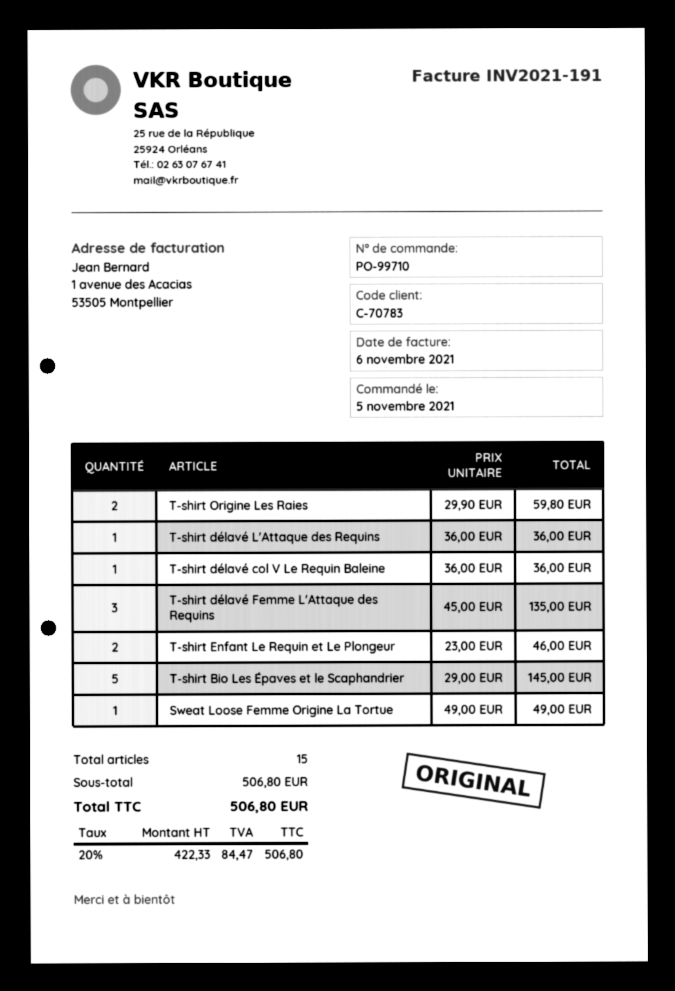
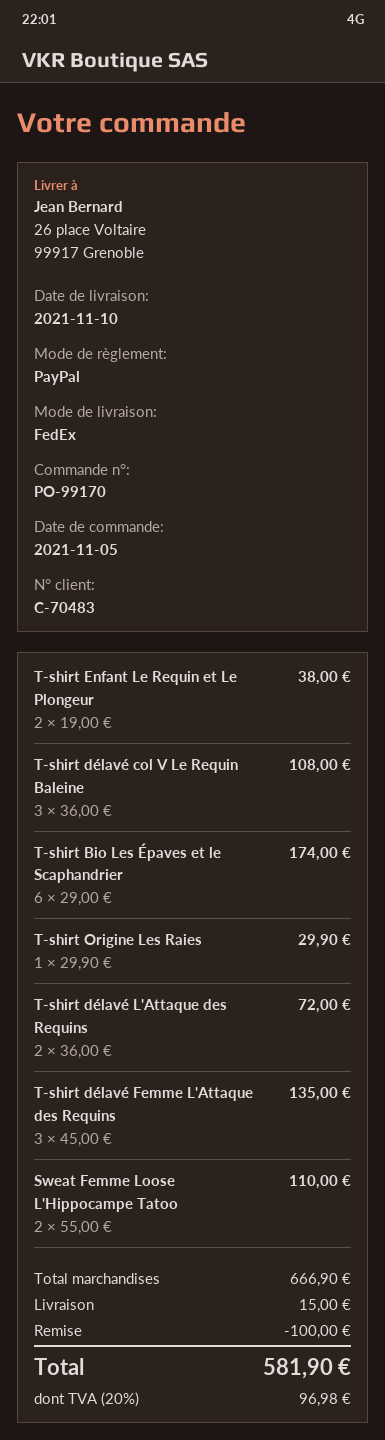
order number: PO-99710 -> PO-99170
customer number: C-70783 -> C-70483
T-shirt Origine Les Raies: 2 x 29.90 = 59.80 -> 1 x 29.90 = 29.90
T-shirt délavé L'Attaque des Requins: 1 x 36.00 = 36.00 -> 2 x 36.00 = 72.00
T-shirt délavé col V Le Requin Baleine: 1 x 36.00 = 36.00 -> 3 x 36.00 = 108.00
T-shirt Enfant Le Requin et Le Plongeur: 2 x 23.00 = 46.00 -> 2 x 19.00 = 38.00
T-shirt Bio Les Épaves et le Scaphandrier: 5 x 29.00 = 145.00 -> 6 x 29.00 = 174.00
Sweat Loose Femme Origine La Tortue: 1 x 49.00 = 49.00 -> none
Sweat Femme Loose L'Hippocampe Tatoo: none -> 2 x 55.00 = 110.00
subtotal: 506.80 -> 666.90
discount: none -> 100.00
shipping: none -> 15.00
tax: 20% = 84.47 -> 20% = 96.98
total: 506.80 -> 581.90

